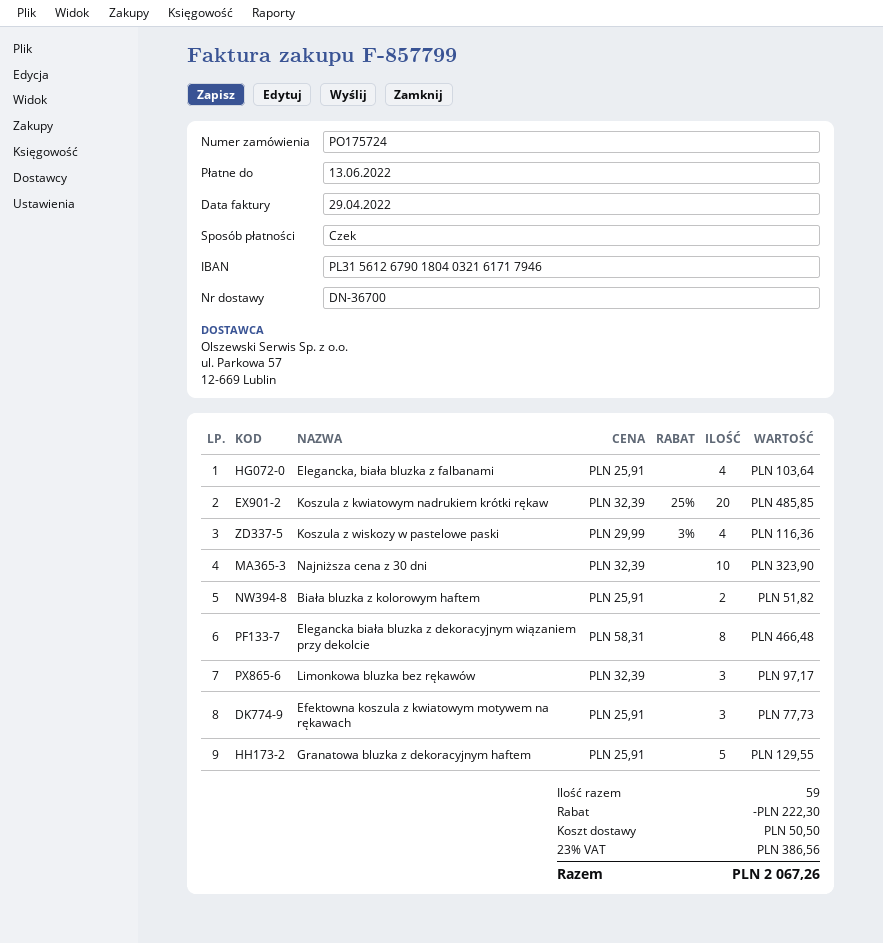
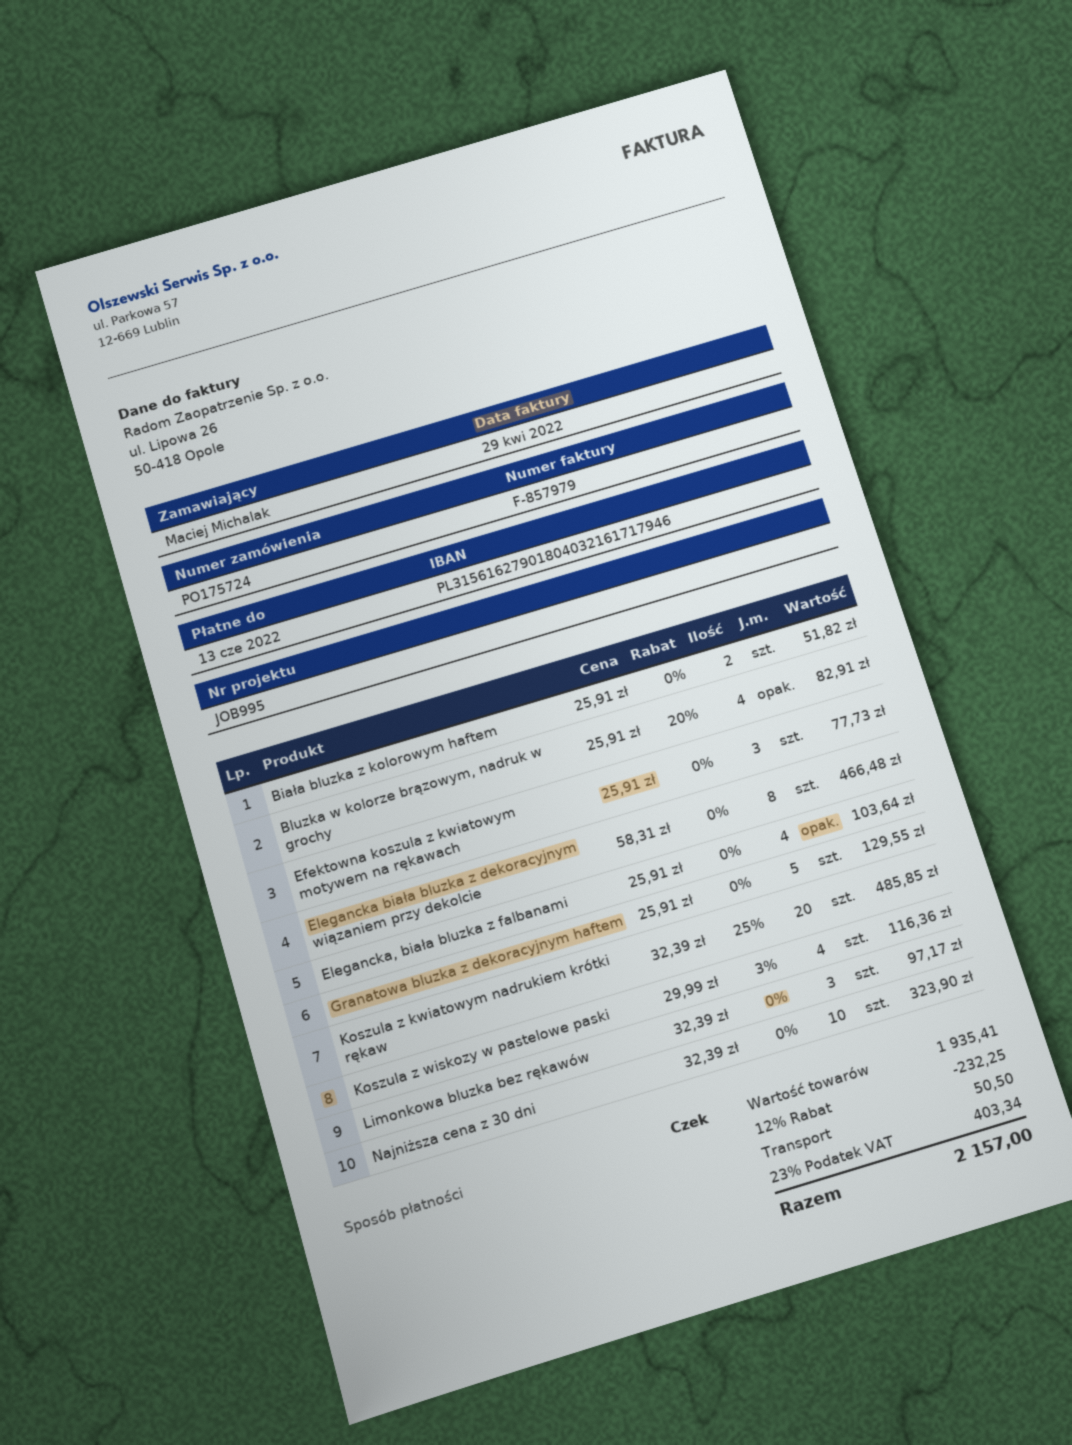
invoice number: F-857799 -> F-857979
bank account: PL31561267901804032161717946 -> PL31561627901804032161717946
Bluzka w kolorze brązowym, nadruk w grochy: none -> 4 x 25.91 - 20% = 82.91
discount: 222.30 -> 232.25
tax: 23% = 386.56 -> 23% = 403.34
total: 2067.26 -> 2157.00

